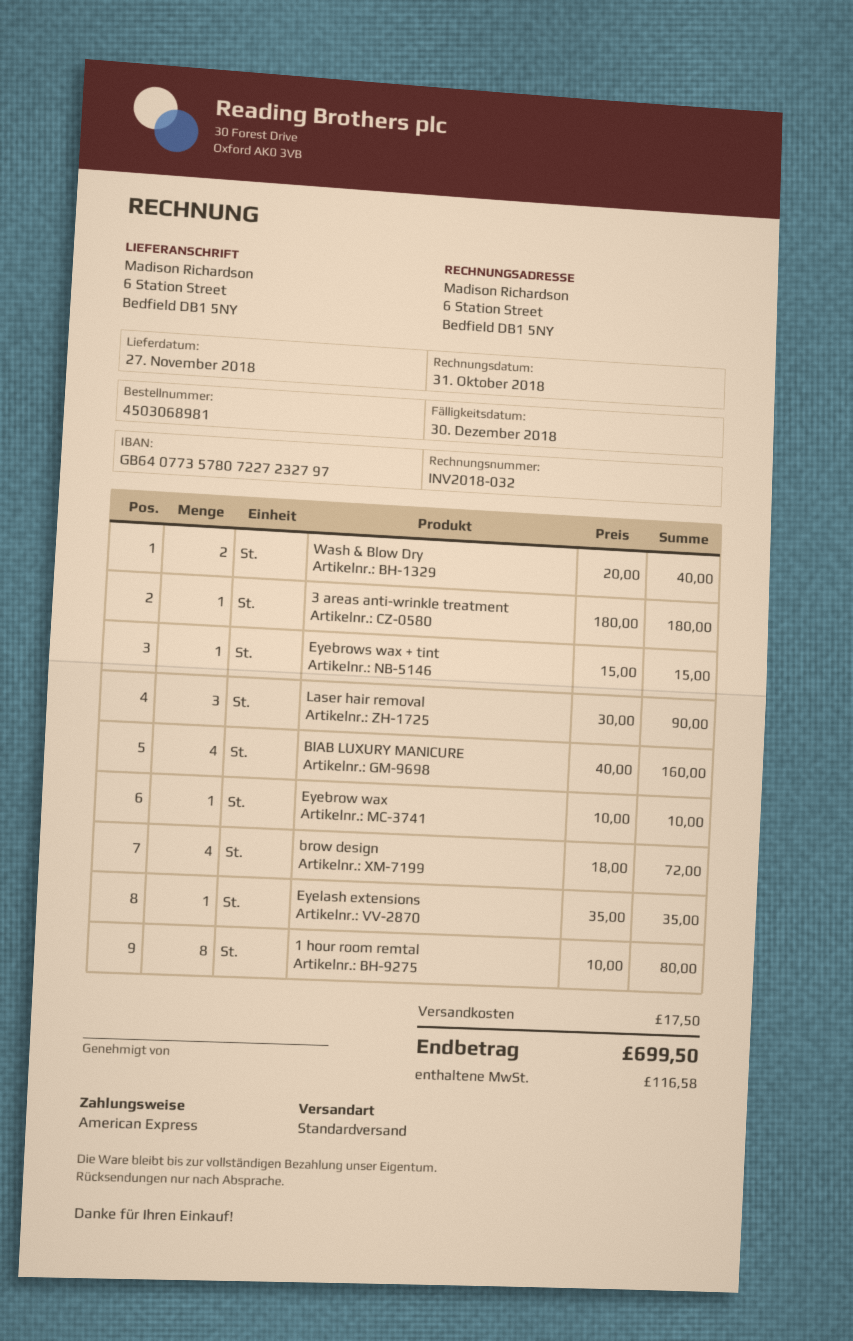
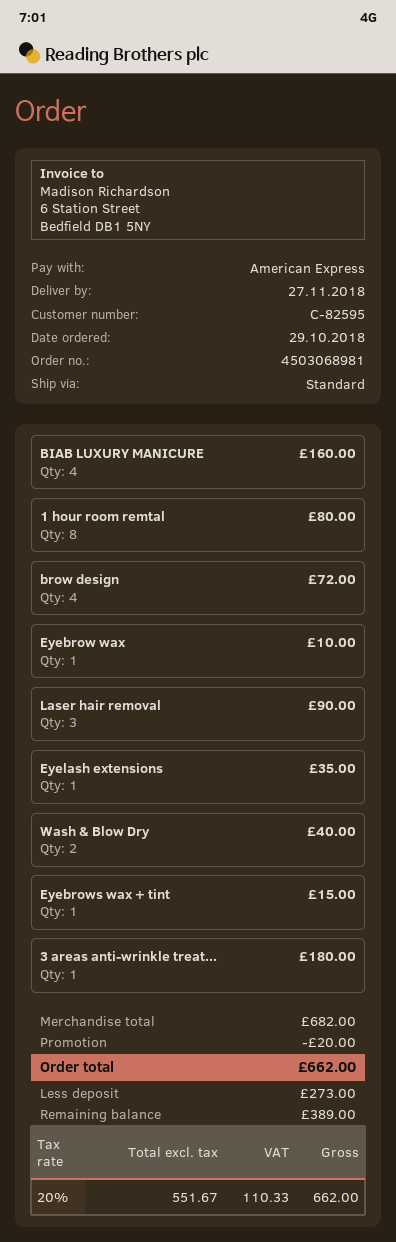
discount: none -> 20.00
shipping: 17.50 -> none
tax: 116.58 -> 110.33
total: 699.50 -> 662.00

